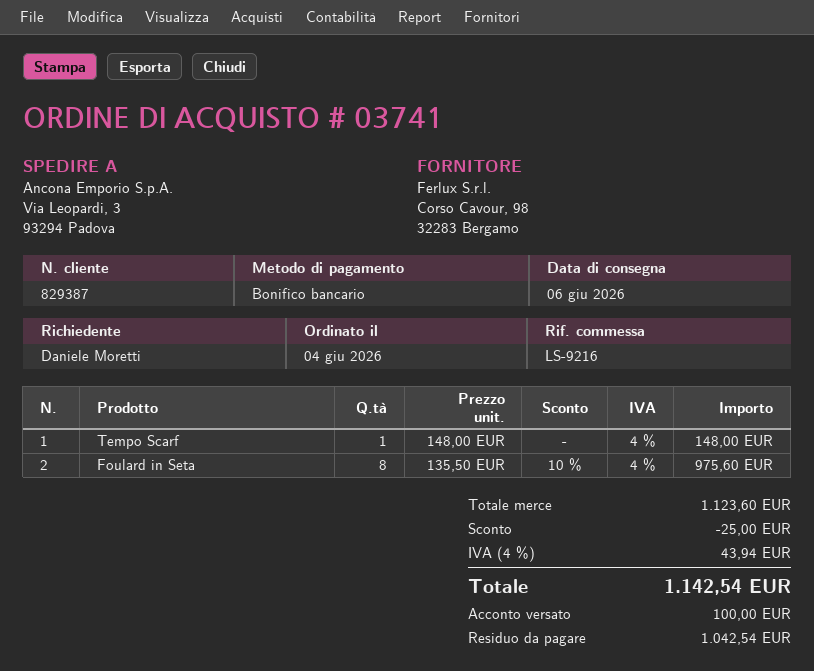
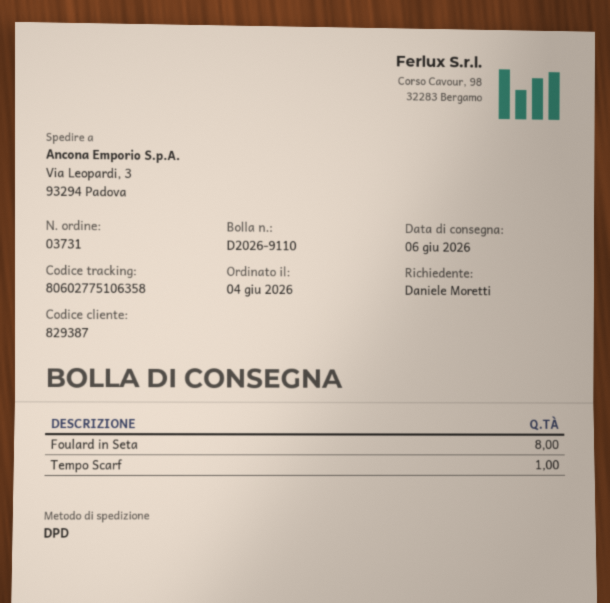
order number: 03741 -> 03731

